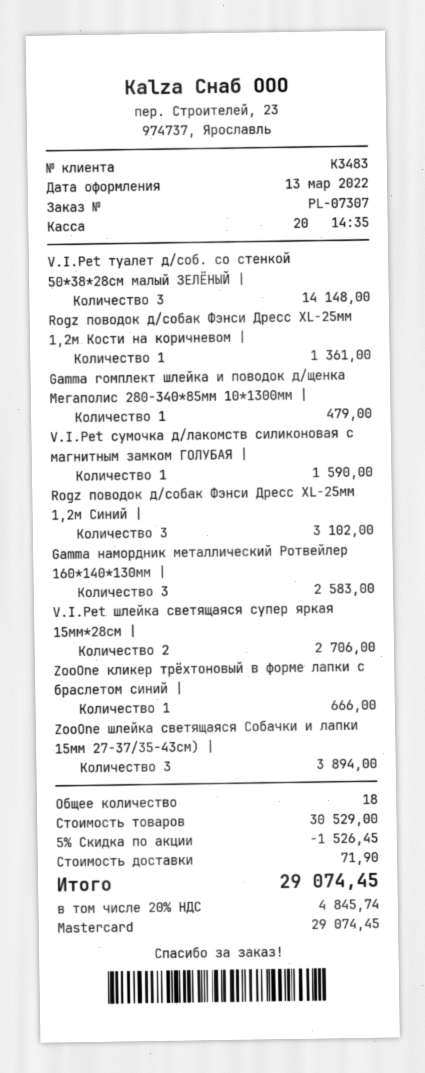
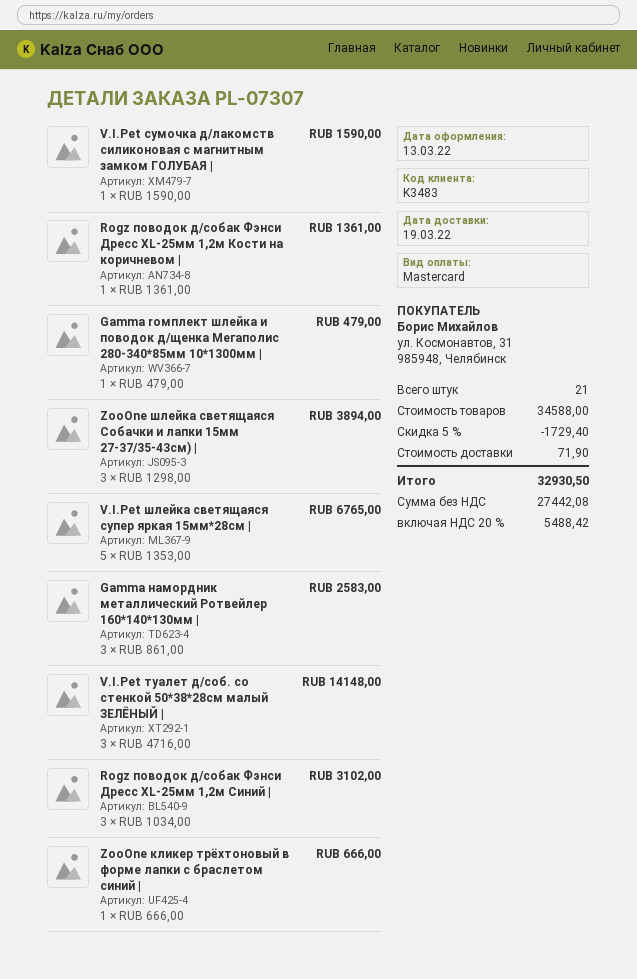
V.I.Pet шлейка светящаяся супер яркая 15мм*28см |: 2 for 2706.00 -> 5 for 6765.00
total quantity: 18 -> 21
subtotal: 30529.00 -> 34588.00
discount: 5% = 1526.45 -> 5% = 1729.40
tax: 20% = 4845.74 -> 20% = 5488.42
total: 29074.45 -> 32930.50

